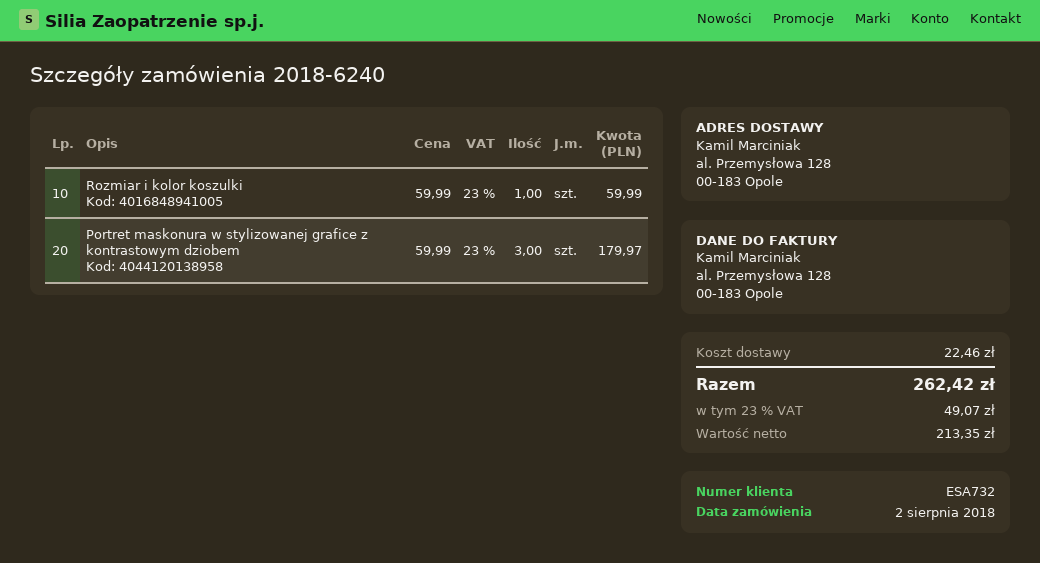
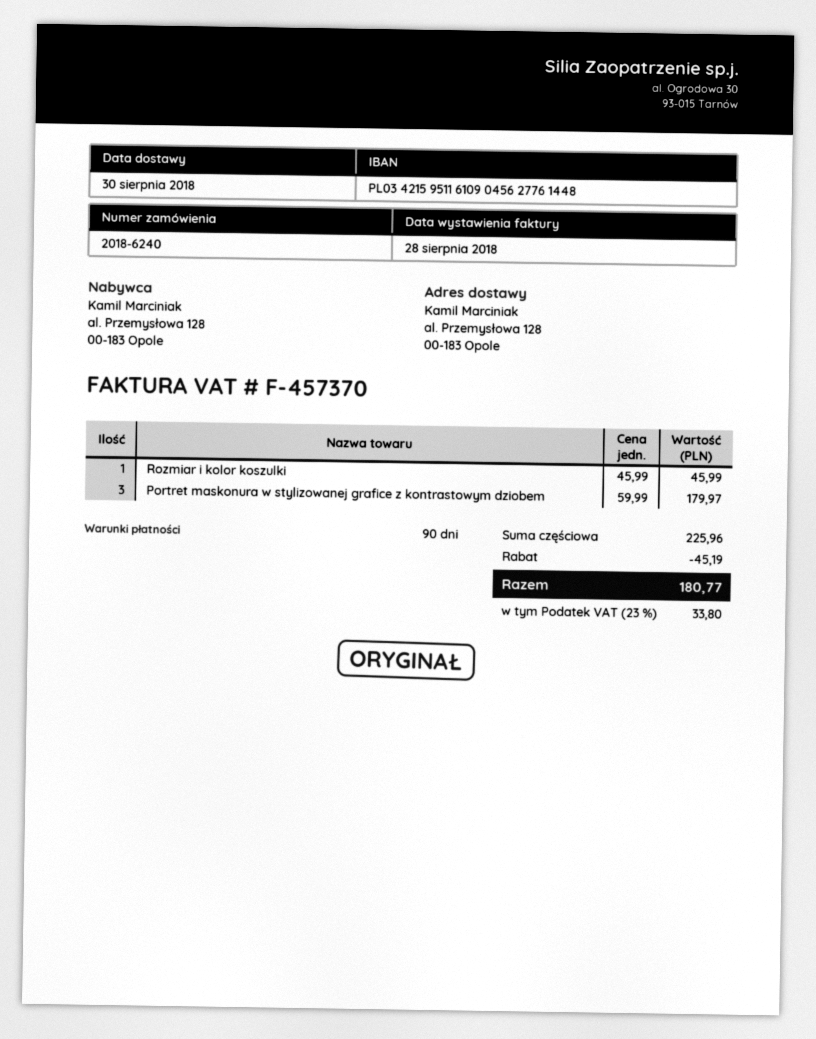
Rozmiar i kolor koszulki: 1 x 59.99 = 59.99 -> 1 x 45.99 = 45.99
discount: none -> 45.19
shipping: 22.46 -> none
tax: 23% = 49.07 -> 23% = 33.80
total: 262.42 -> 180.77

